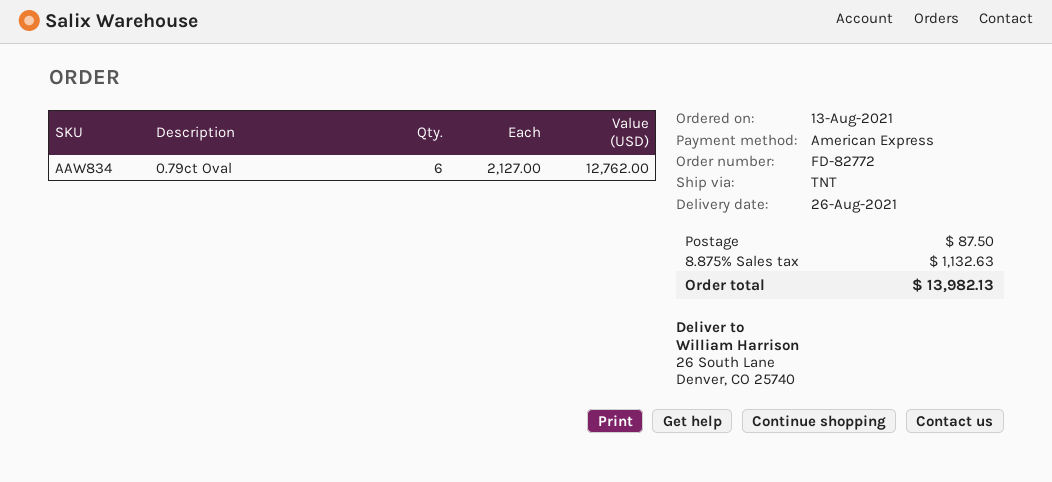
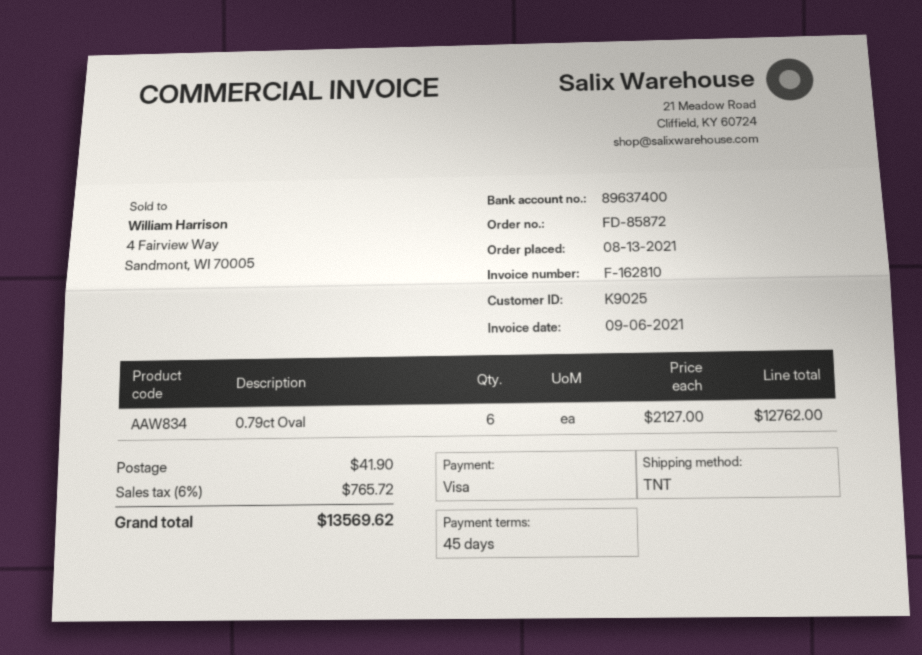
order number: FD-82772 -> FD-85872
payment method: American Express -> Visa
shipping: 87.50 -> 41.90
tax: 8.875% = 1132.63 -> 6% = 765.72
total: 13982.13 -> 13569.62

